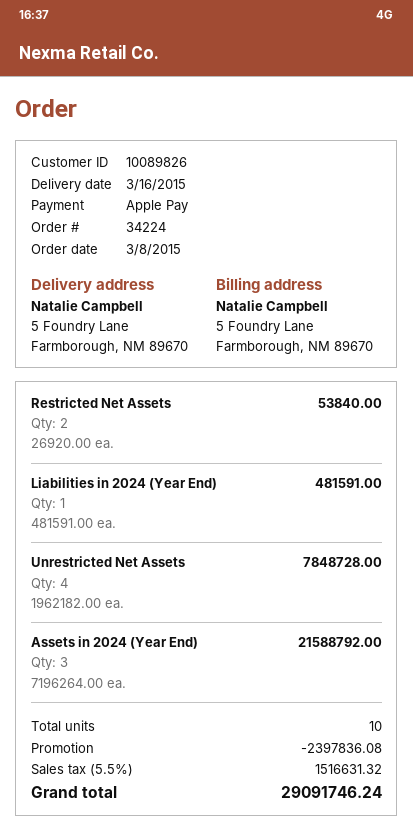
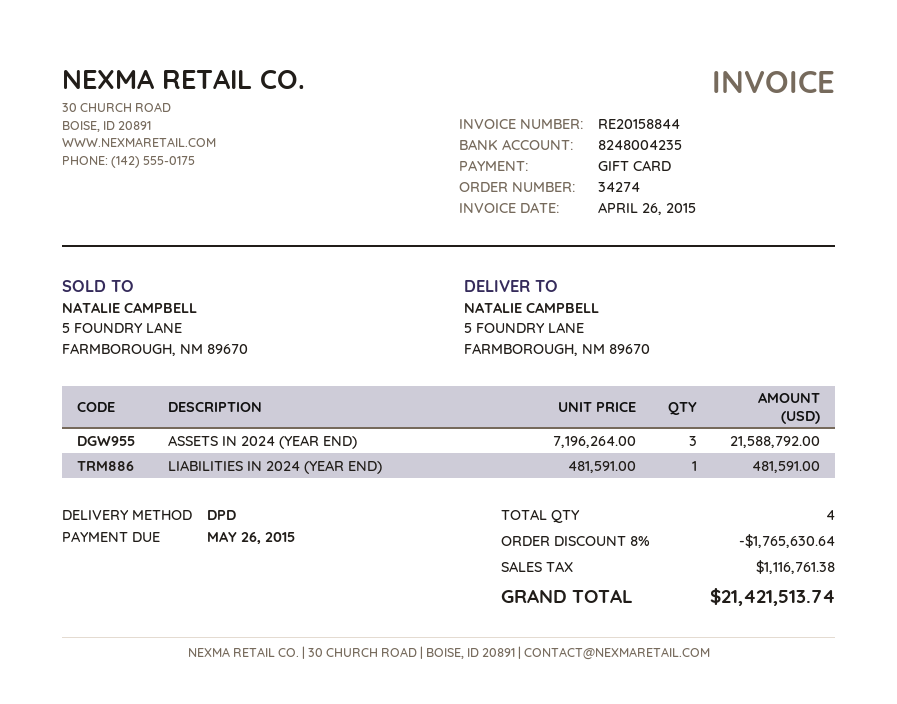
order number: 34224 -> 34274
payment method: Apple Pay -> gift card
Restricted Net Assets: 2 x 26920.00 = 53840.00 -> none
Unrestricted Net Assets: 4 x 1962182.00 = 7848728.00 -> none
total quantity: 10 -> 4
discount: 2397836.08 -> 1765630.64
tax: 1516631.32 -> 1116761.38
total: 29091746.24 -> 21421513.74

